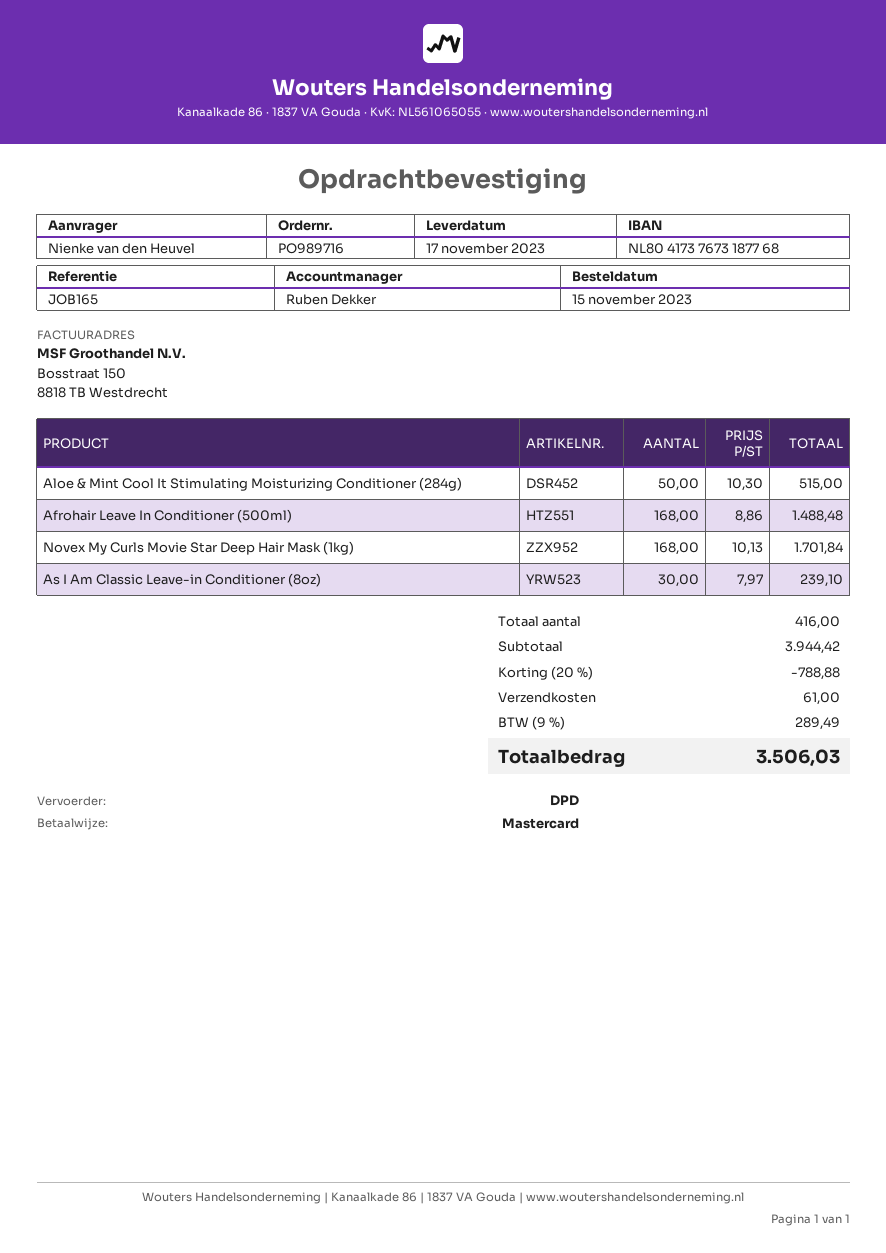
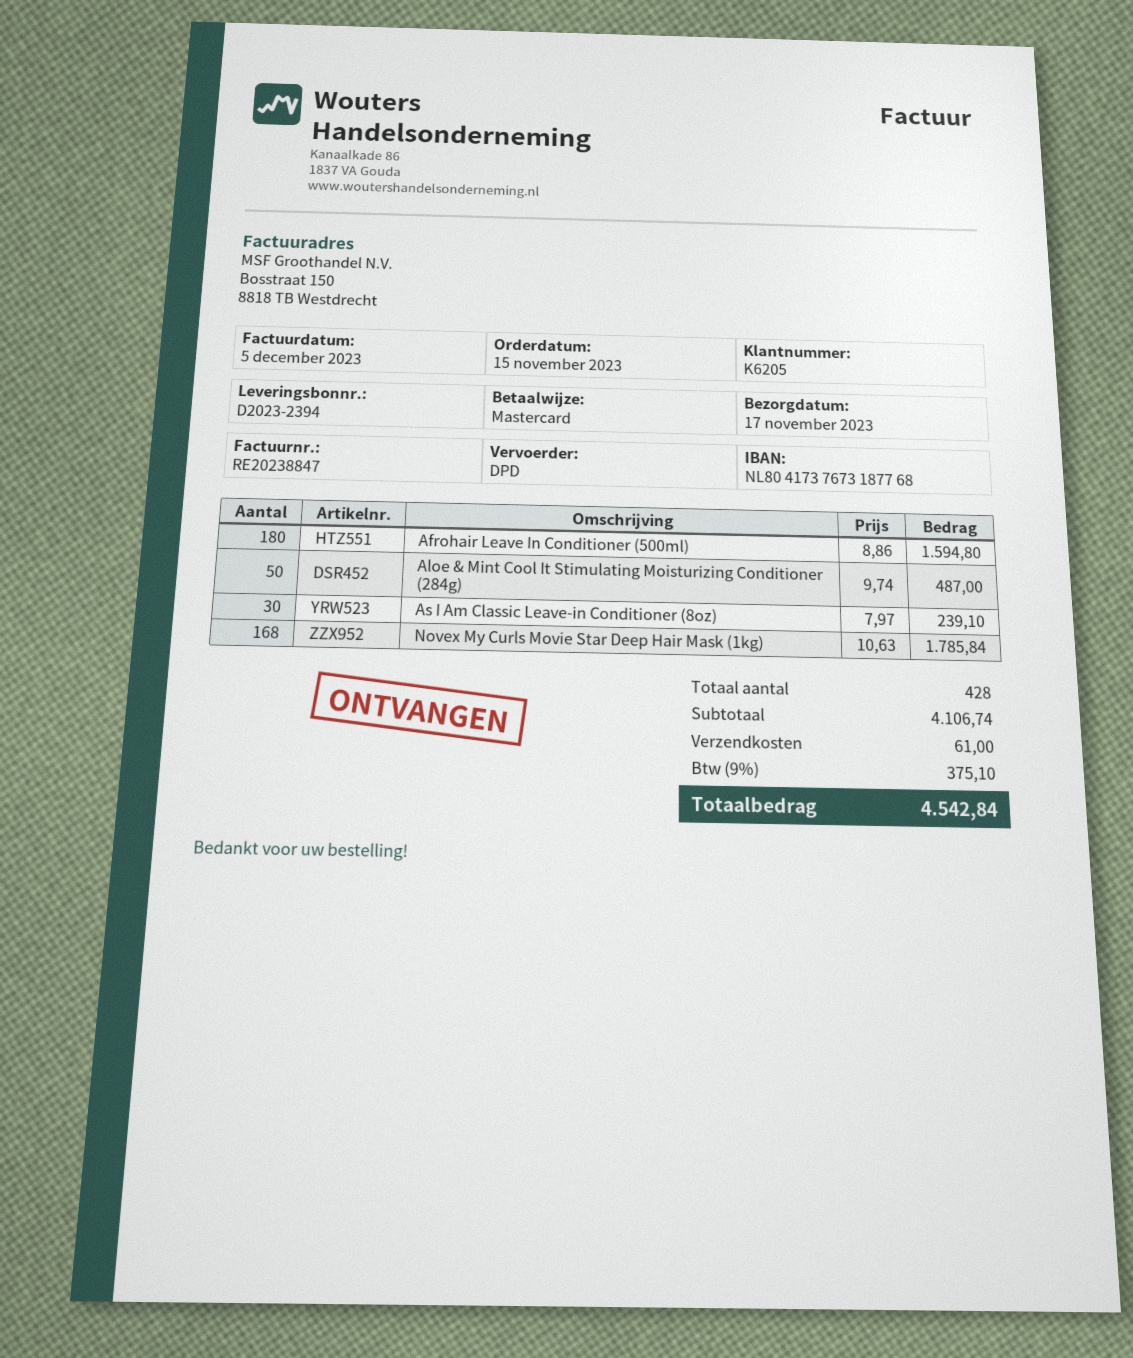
Aloe & Mint Cool It Stimulating Moisturizing Conditioner (284g): 50 x 10.30 = 515.00 -> 50 x 9.74 = 487.00
Afrohair Leave In Conditioner (500ml): 168 x 8.86 = 1488.48 -> 180 x 8.86 = 1594.80
Novex My Curls Movie Star Deep Hair Mask (1kg): 168 x 10.13 = 1701.84 -> 168 x 10.63 = 1785.84
total quantity: 416 -> 428
subtotal: 3944.42 -> 4106.74
discount: 20% = 788.88 -> none
tax: 9% = 289.49 -> 9% = 375.10
total: 3506.03 -> 4542.84

